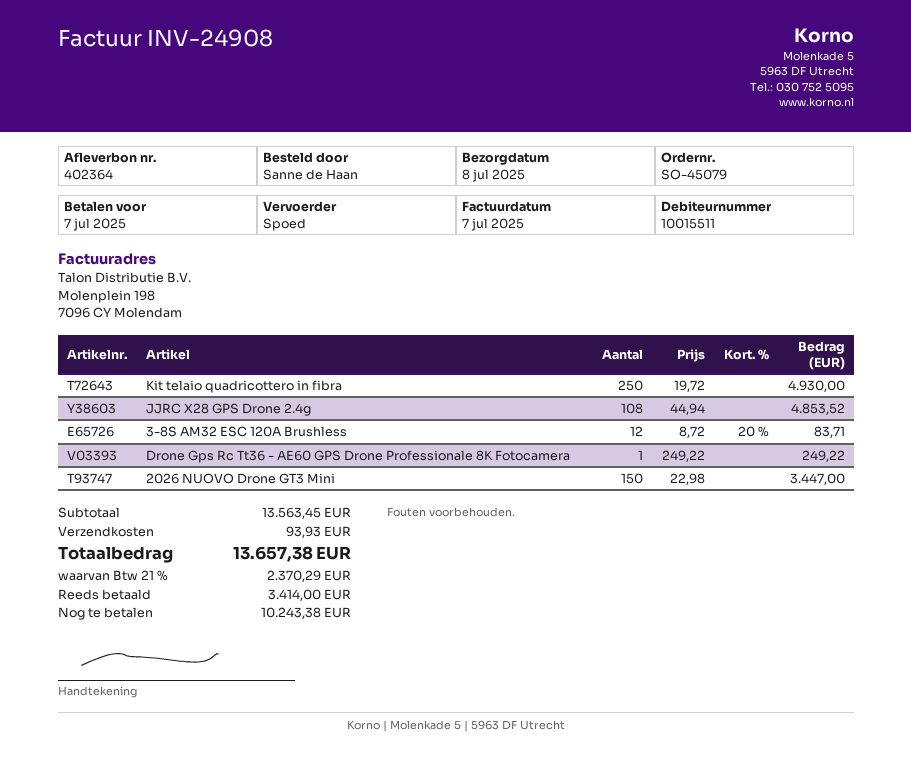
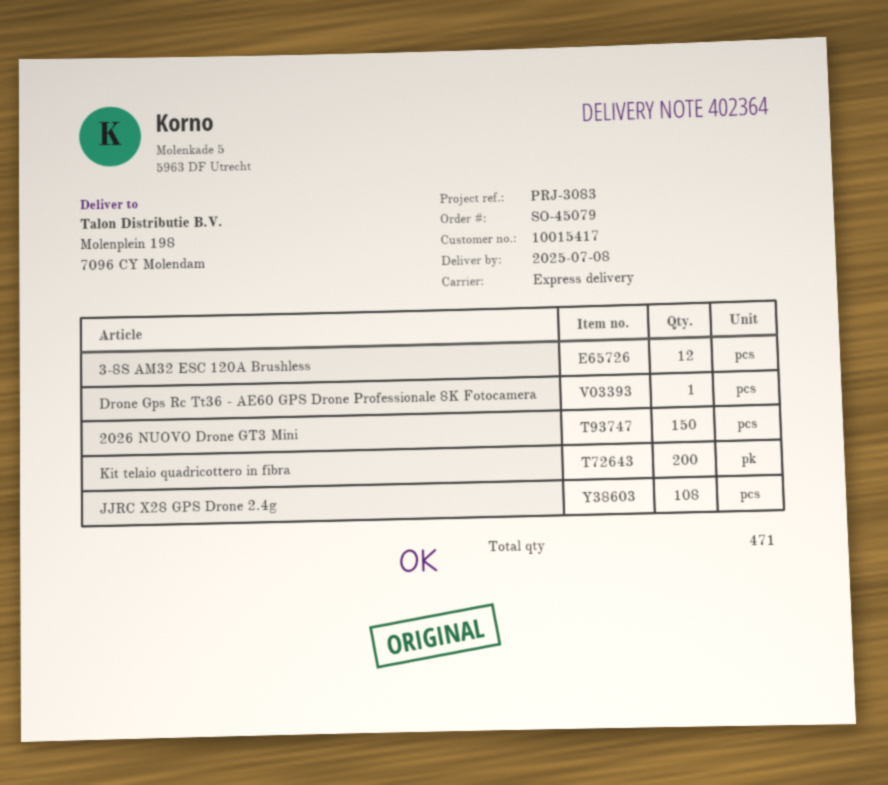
customer number: 10015511 -> 10015417
Kit telaio quadricottero in fibra: 250 -> 200

